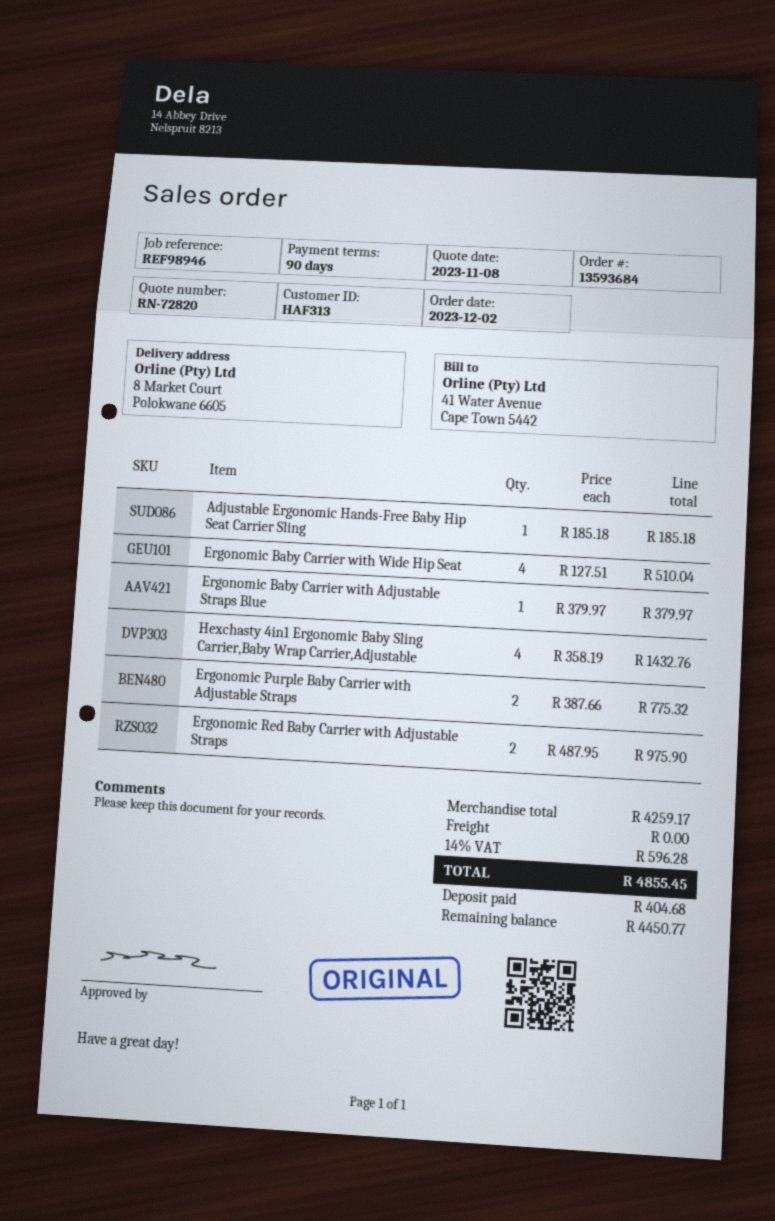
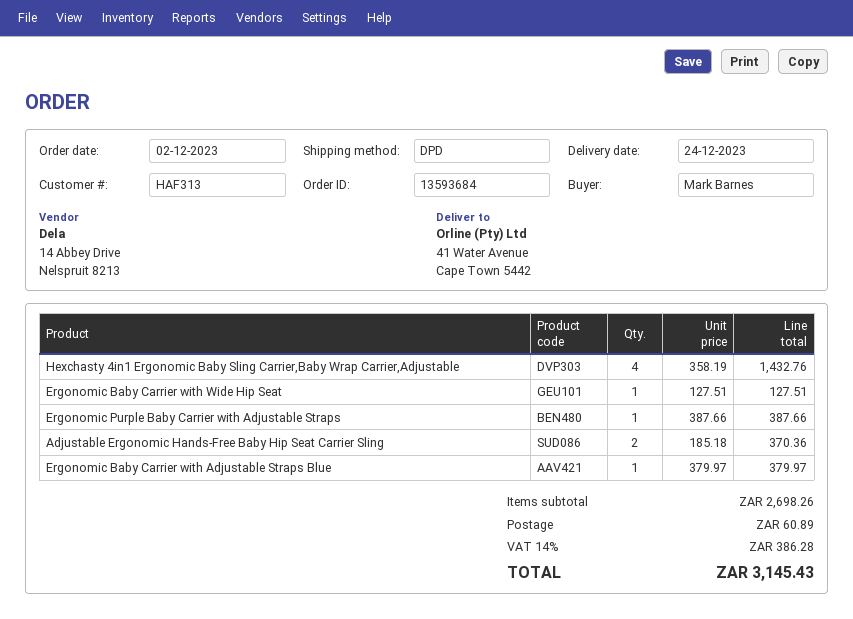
ship to: 8 Market Court, Polokwane 6605 -> 41 Water Avenue, Cape Town 5442
Adjustable Ergonomic Hands-Free Baby Hip Seat Carrier Sling: 1 x 185.18 = 185.18 -> 2 x 185.18 = 370.36
Ergonomic Baby Carrier with Wide Hip Seat: 4 x 127.51 = 510.04 -> 1 x 127.51 = 127.51
Ergonomic Purple Baby Carrier with Adjustable Straps: 2 x 387.66 = 775.32 -> 1 x 387.66 = 387.66
Ergonomic Red Baby Carrier with Adjustable Straps: 2 x 487.95 = 975.90 -> none
subtotal: 4259.17 -> 2698.26
shipping: 0.00 -> 60.89
tax: 14% = 596.28 -> 14% = 386.28
total: 4855.45 -> 3145.43

